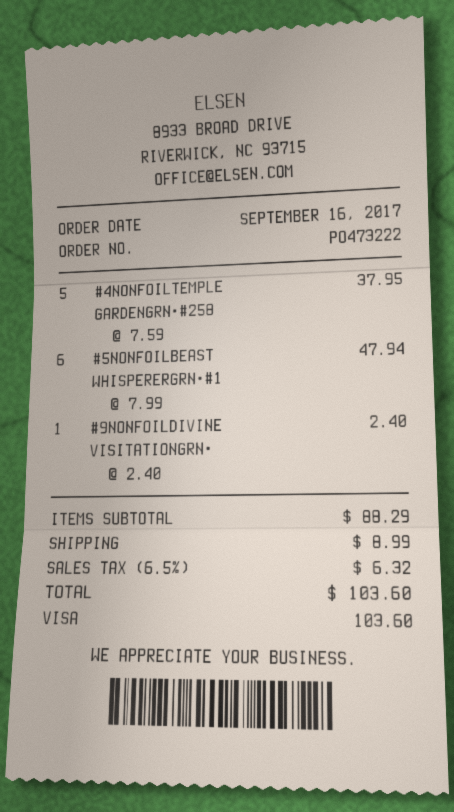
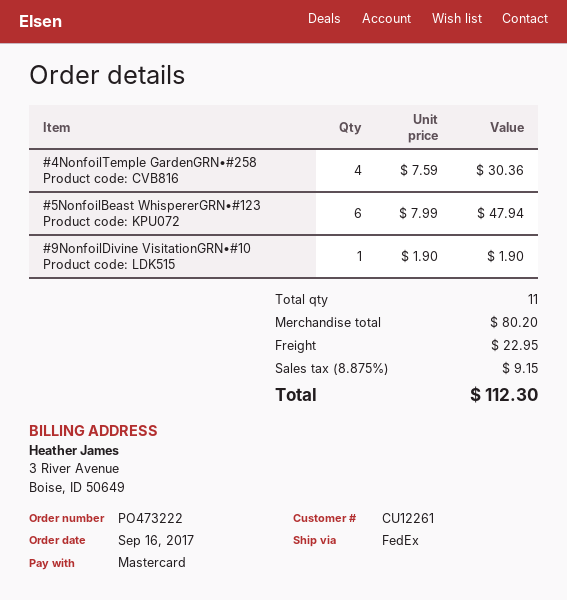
payment method: Visa -> Mastercard
#4NONFOILTEMPLE GARDENGRN•#258: 5 x 7.59 = 37.95 -> 4 x 7.59 = 30.36
#9NONFOILDIVINE VISITATIONGRN•: 1 x 2.40 = 2.40 -> 1 x 1.90 = 1.90
subtotal: 88.29 -> 80.20
shipping: 8.99 -> 22.95
tax: 6.5% = 6.32 -> 8.875% = 9.15
total: 103.60 -> 112.30

